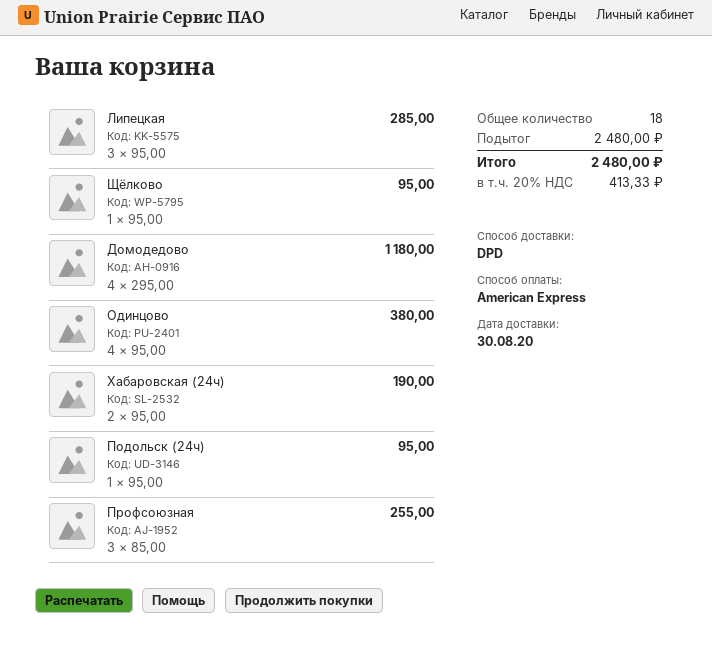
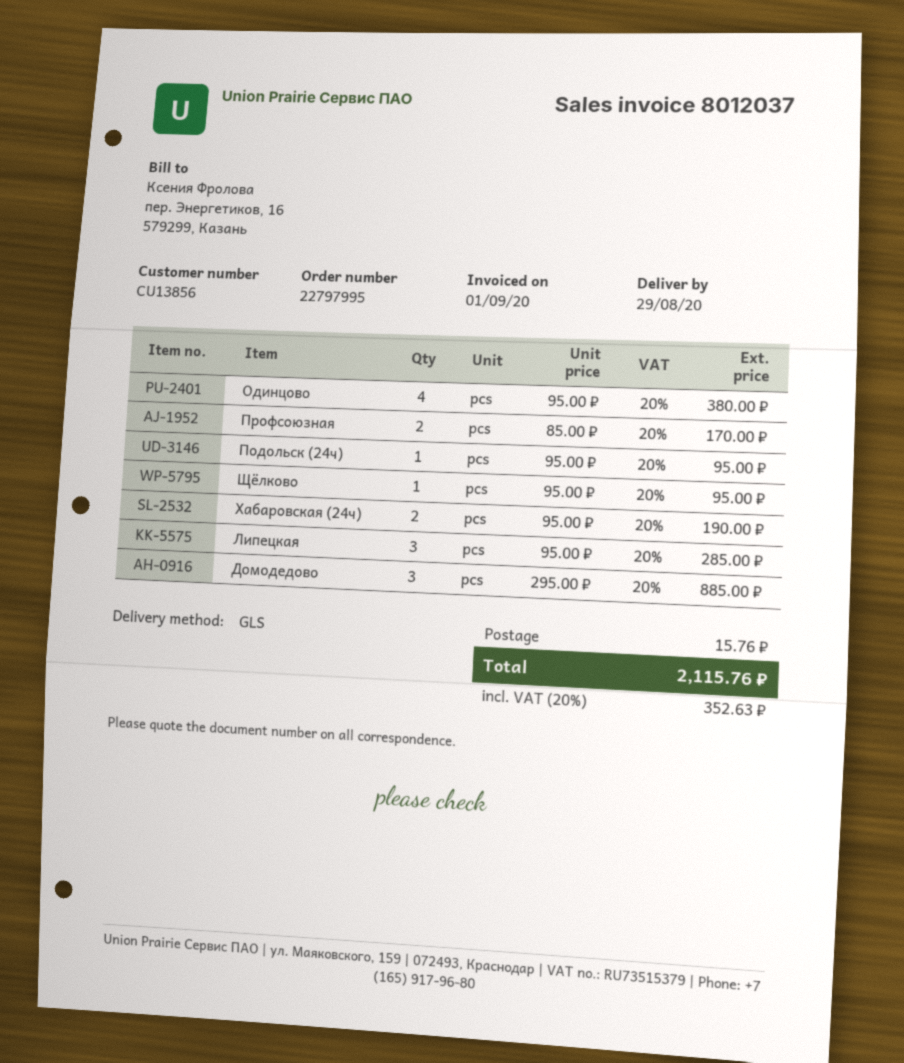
delivery date: 2020-08-30 -> 2020-08-29
shipping method: DPD -> GLS
Домодедово: 4 x 295.00 = 1180.00 -> 3 x 295.00 = 885.00
Профсоюзная: 3 x 85.00 = 255.00 -> 2 x 85.00 = 170.00
shipping: none -> 15.76
tax: 20% = 413.33 -> 20% = 352.63
total: 2480.00 -> 2115.76

